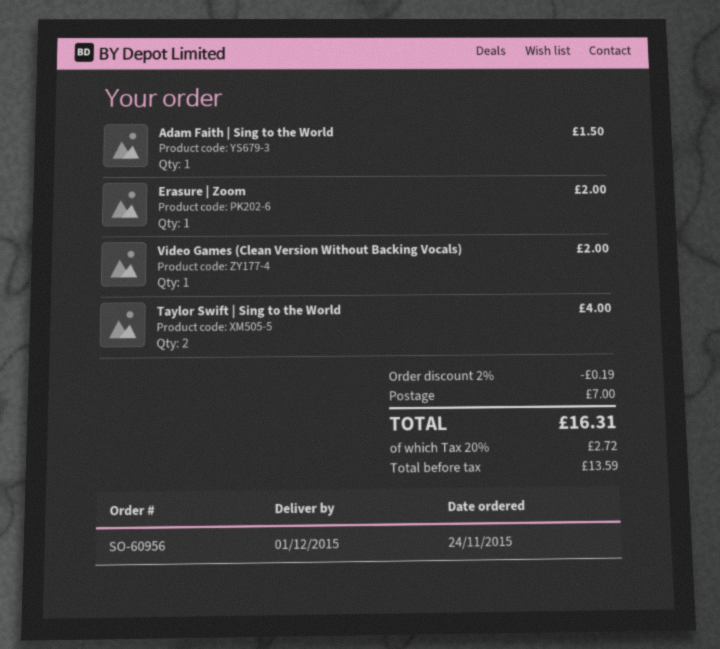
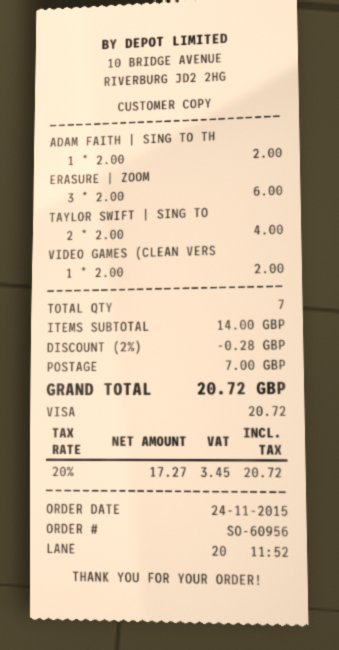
Adam Faith | Sing to the World: 1 for 1.50 -> 1 for 2.00
Erasure | Zoom: 1 for 2.00 -> 3 for 6.00
discount: 2% = 0.19 -> 2% = 0.28
net: 13.59 -> 17.27
tax: 20% = 2.72 -> 20% = 3.45
total: 16.31 -> 20.72

